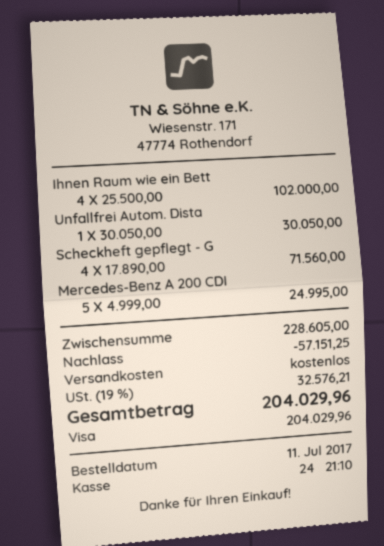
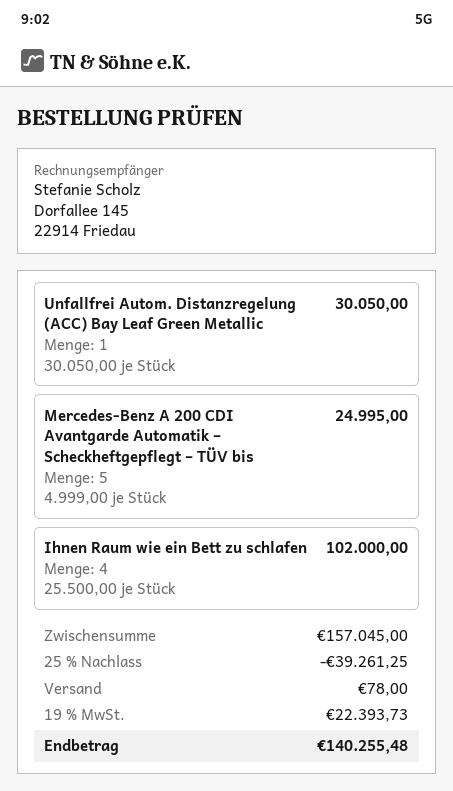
Scheckheft gepflegt - G: 4 x 17890.00 = 71560.00 -> none
subtotal: 228605.00 -> 157045.00
discount: 57151.25 -> 39261.25
shipping: 0.00 -> 78.00
tax: 19% = 32576.21 -> 19% = 22393.73
total: 204029.96 -> 140255.48

